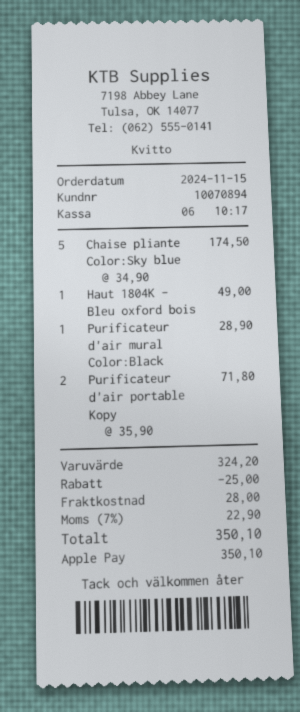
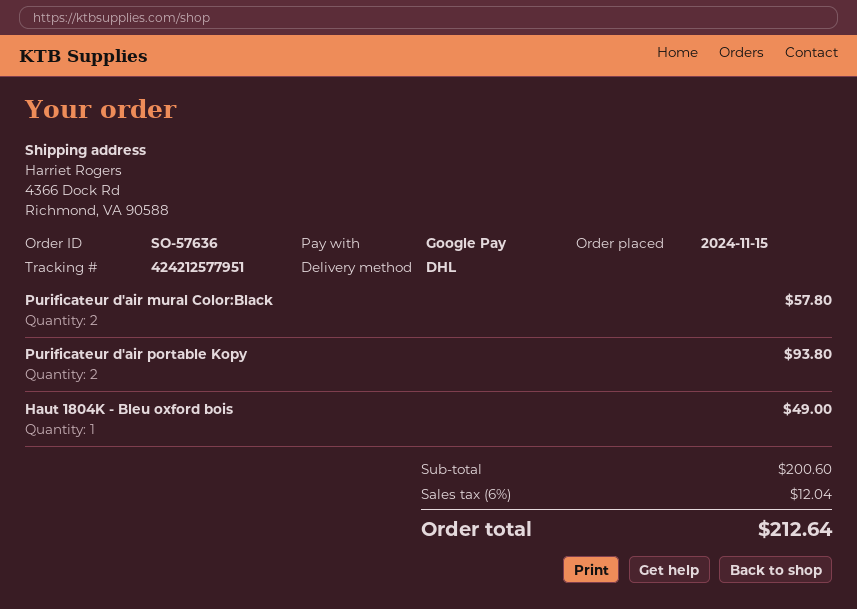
payment method: Apple Pay -> Google Pay
Chaise pliante Color:Sky blue: 5 for 174.50 -> none
Purificateur d'air mural Color:Black: 1 for 28.90 -> 2 for 57.80
Purificateur d'air portable Kopy: 2 for 71.80 -> 2 for 93.80
subtotal: 324.20 -> 200.60
discount: 25.00 -> none
shipping: 28.00 -> none
tax: 7% = 22.90 -> 6% = 12.04
total: 350.10 -> 212.64

